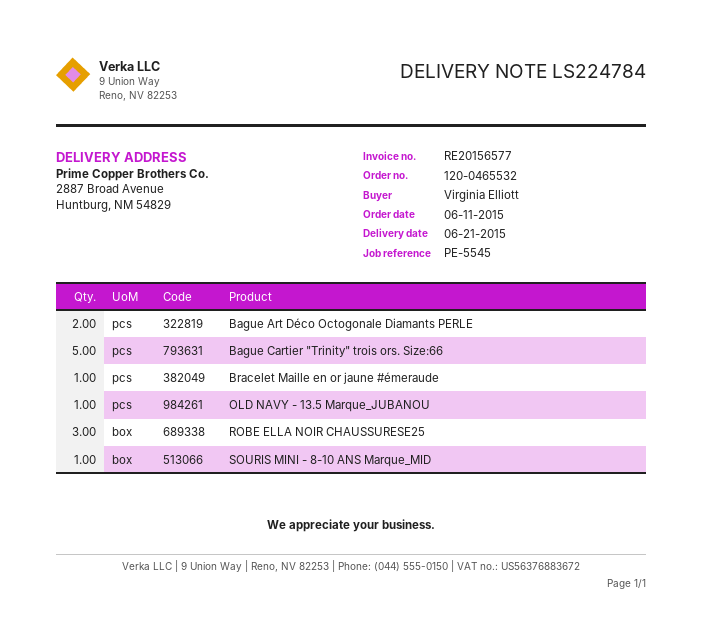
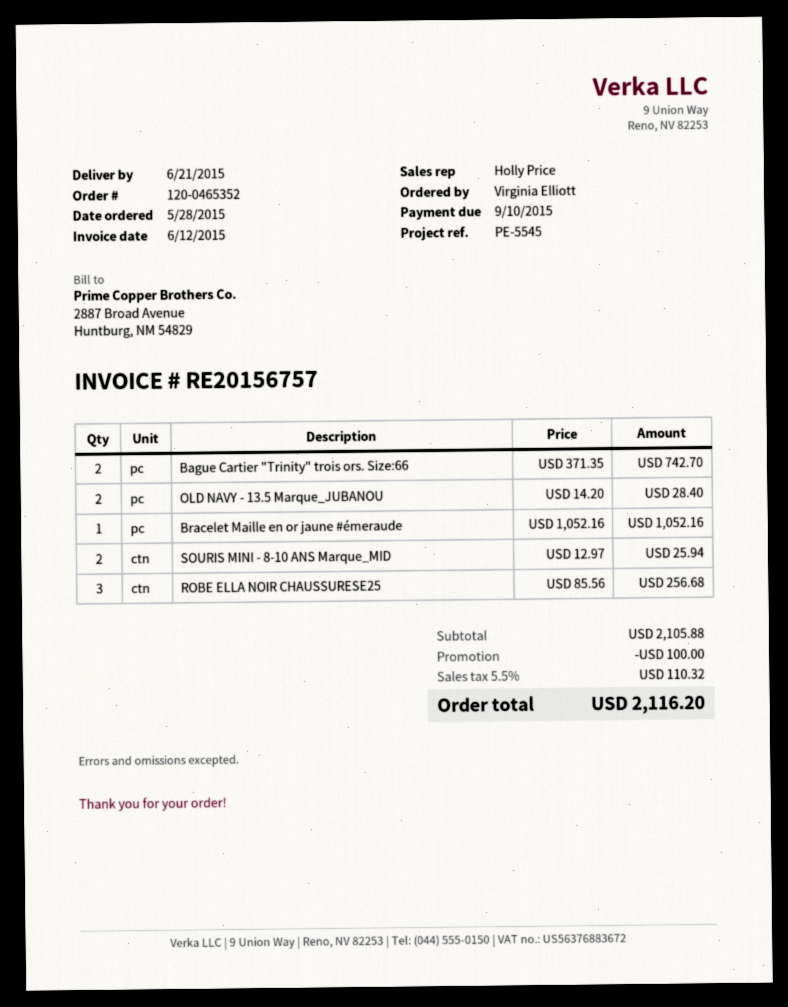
order number: 120-0465532 -> 120-0465352
order date: 2015-06-11 -> 2015-05-28
invoice number: RE20156577 -> RE20156757
Bague Art Déco Octogonale Diamants PERLE: 2 -> none
Bague Cartier "Trinity" trois ors. Size:66: 5 -> 2
OLD NAVY - 13.5 Marque_JUBANOU: 1 -> 2
SOURIS MINI - 8-10 ANS Marque_MID: 1 -> 2

